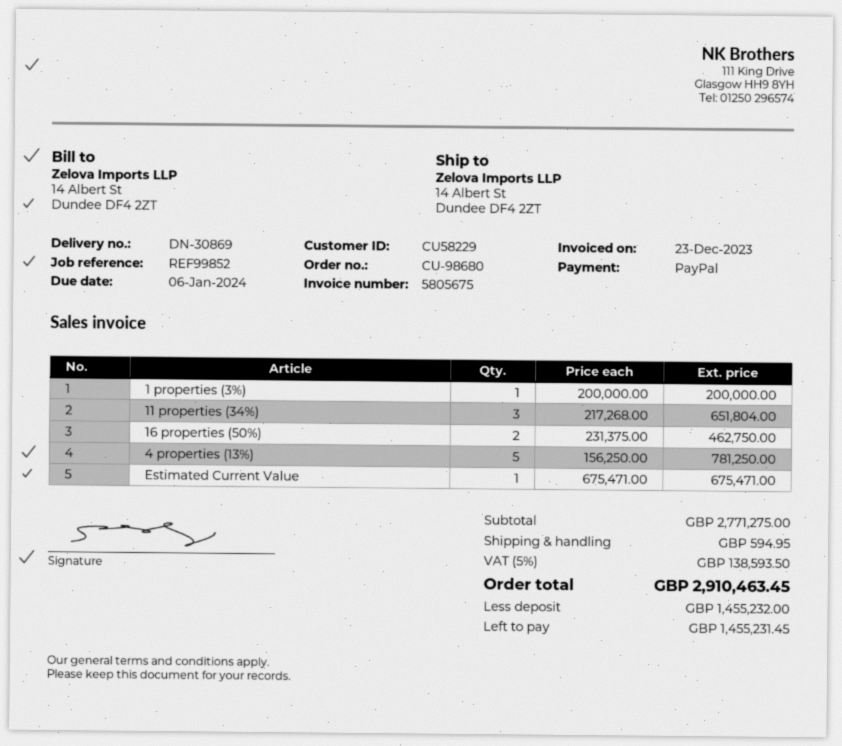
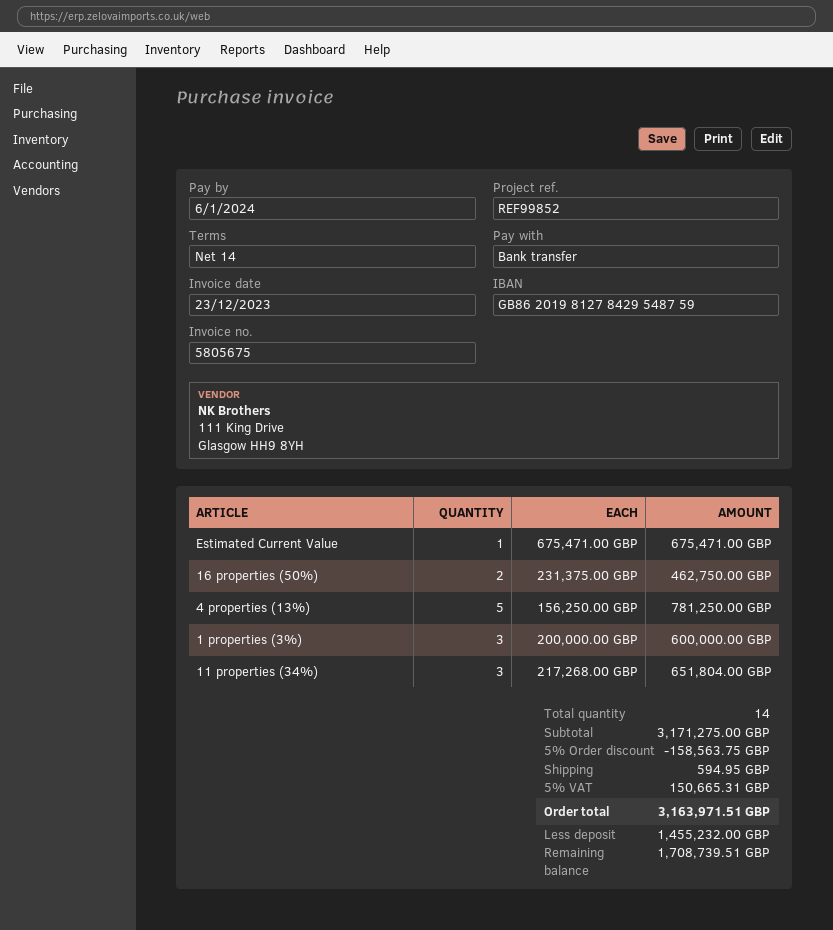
payment method: PayPal -> bank transfer
1 properties (3%): 1 x 200000.00 = 200000.00 -> 3 x 200000.00 = 600000.00
subtotal: 2771275.00 -> 3171275.00
discount: none -> 5% = 158563.75
tax: 5% = 138593.50 -> 5% = 150665.31
total: 2910463.45 -> 3163971.51
balance: 1455231.45 -> 1708739.51

